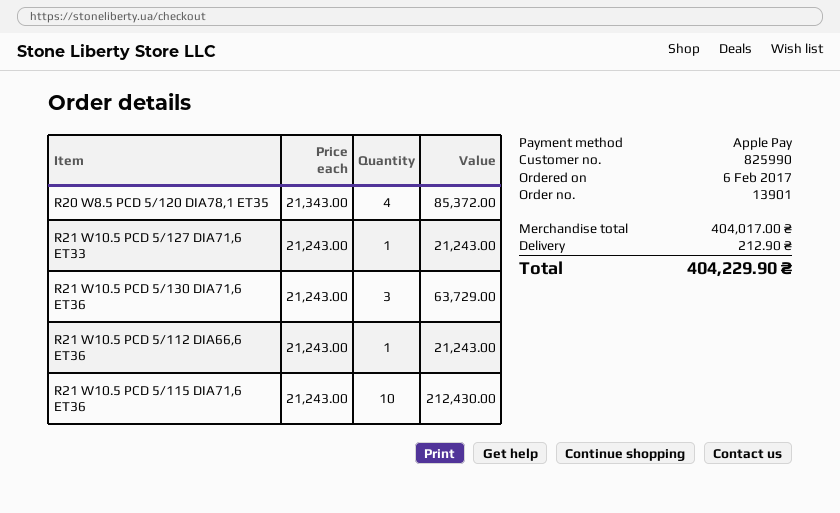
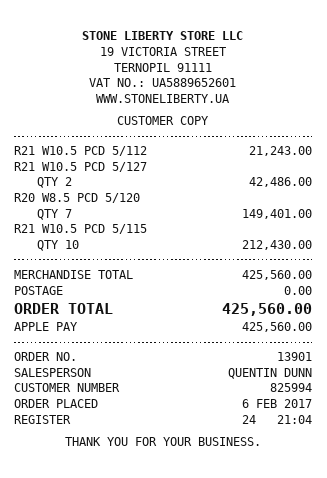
customer number: 825990 -> 825994
R20 W8.5 PCD 5/120 DIA78,1 ET35: 4 for 85372.00 -> 7 for 149401.00
R21 W10.5 PCD 5/127 DIA71,6 ET33: 1 for 21243.00 -> 2 for 42486.00
R21 W10.5 PCD 5/130 DIA71,6 ET36: 3 for 63729.00 -> none
subtotal: 404017.00 -> 425560.00
shipping: 212.90 -> 0.00
total: 404229.90 -> 425560.00

